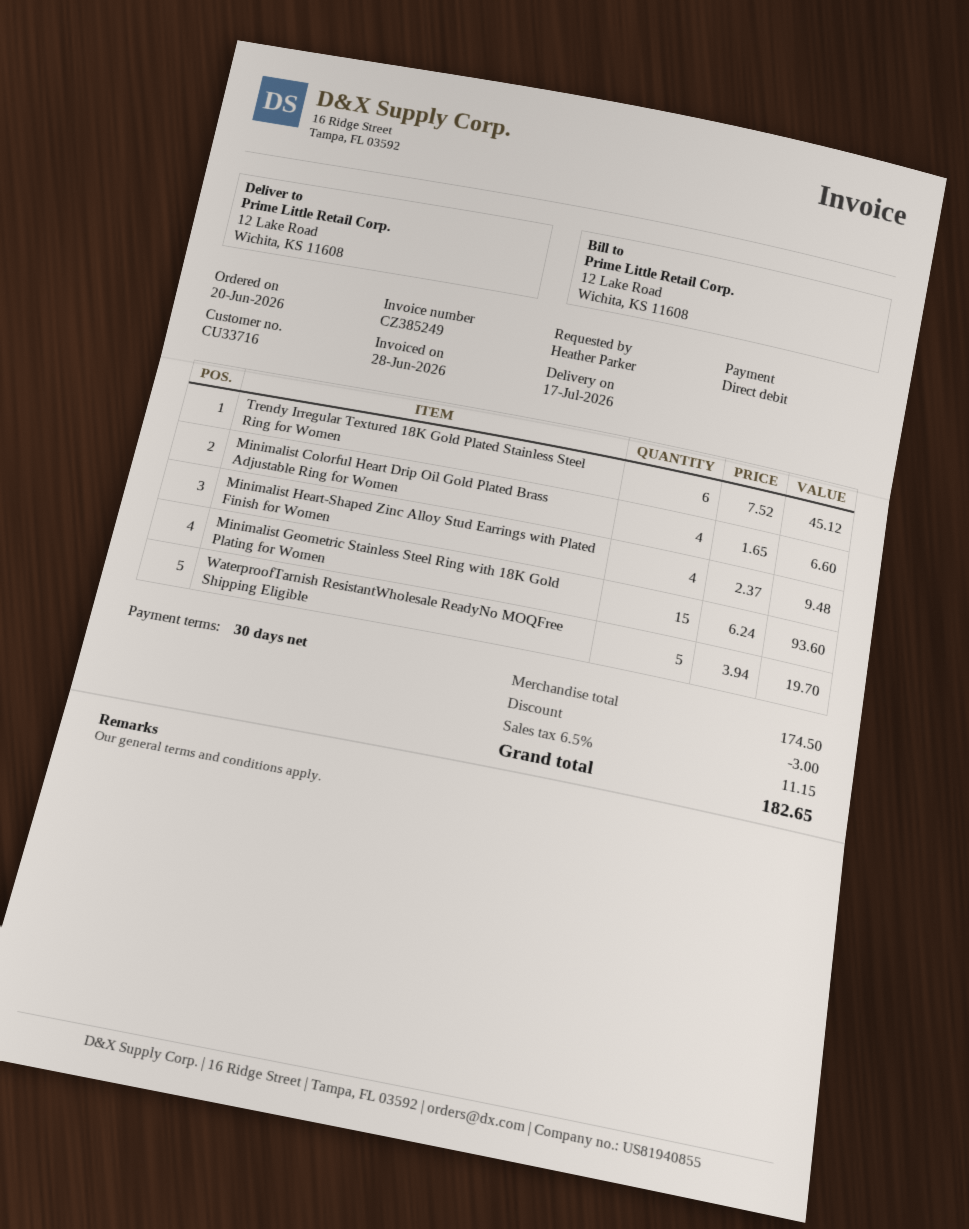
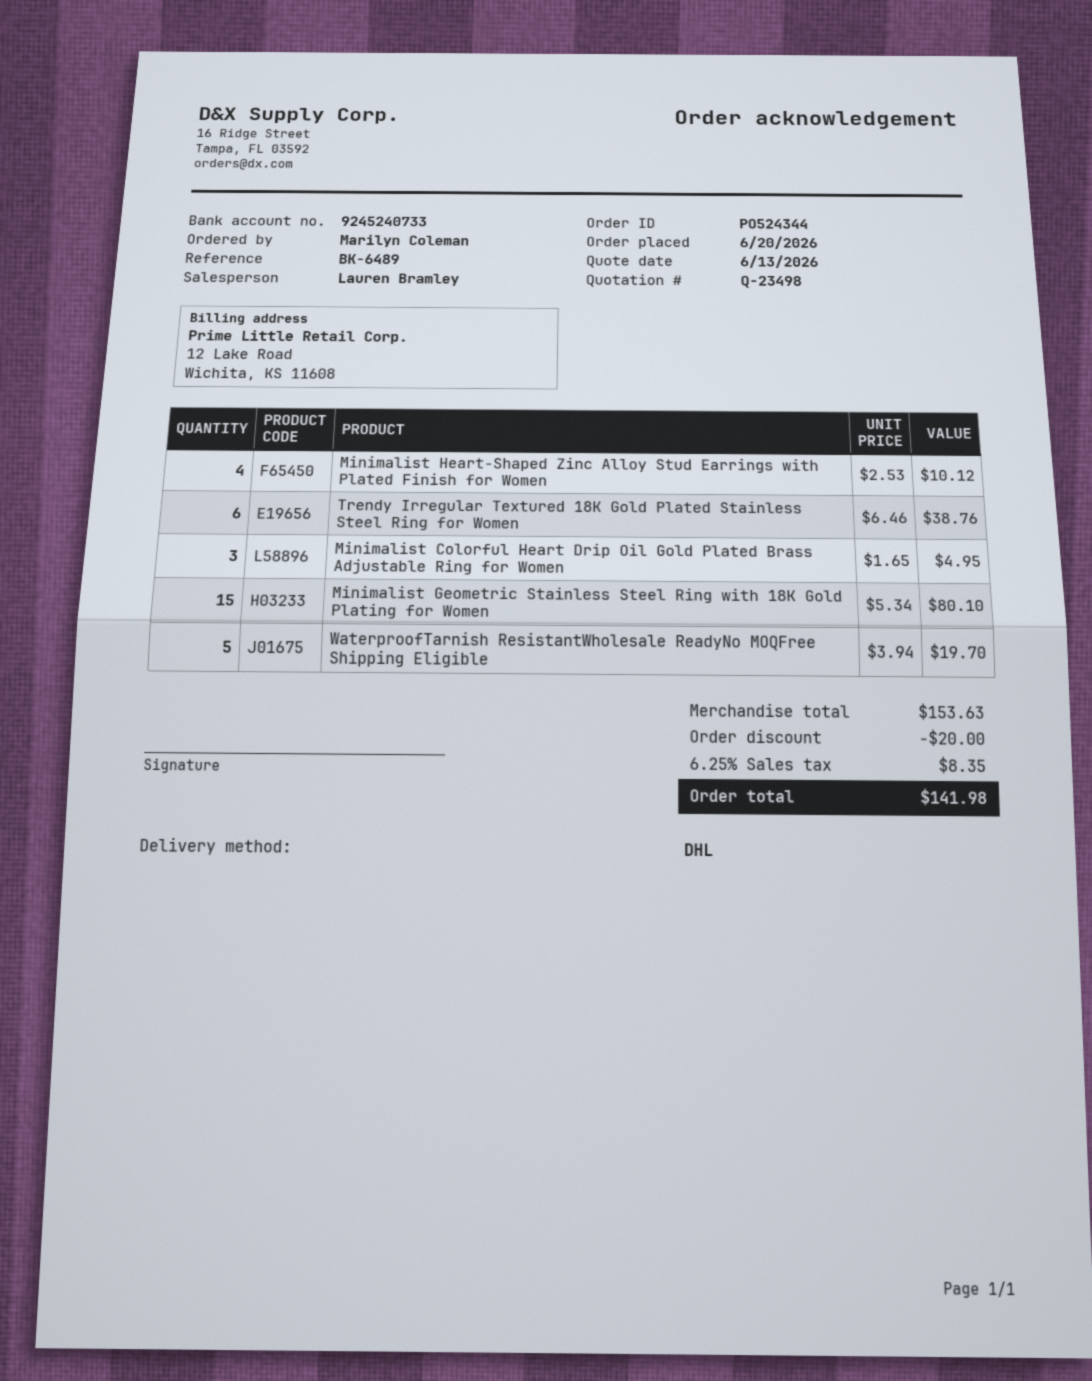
ordered by: Heather Parker -> Marilyn Coleman
Trendy Irregular Textured 18K Gold Plated Stainless Steel Ring for Women: 6 x 7.52 = 45.12 -> 6 x 6.46 = 38.76
Minimalist Colorful Heart Drip Oil Gold Plated Brass Adjustable Ring for Women: 4 x 1.65 = 6.60 -> 3 x 1.65 = 4.95
Minimalist Heart-Shaped Zinc Alloy Stud Earrings with Plated Finish for Women: 4 x 2.37 = 9.48 -> 4 x 2.53 = 10.12
Minimalist Geometric Stainless Steel Ring with 18K Gold Plating for Women: 15 x 6.24 = 93.60 -> 15 x 5.34 = 80.10
subtotal: 174.50 -> 153.63
discount: 3.00 -> 20.00
tax: 6.5% = 11.15 -> 6.25% = 8.35
total: 182.65 -> 141.98

